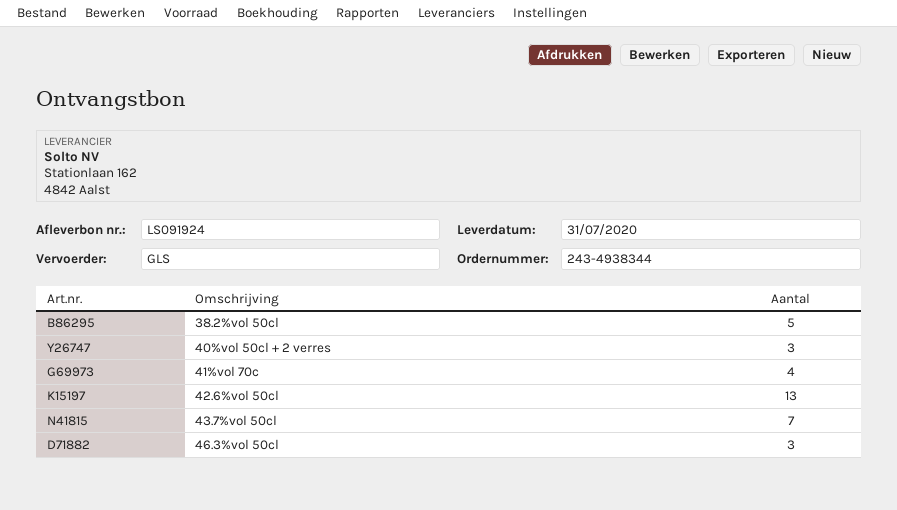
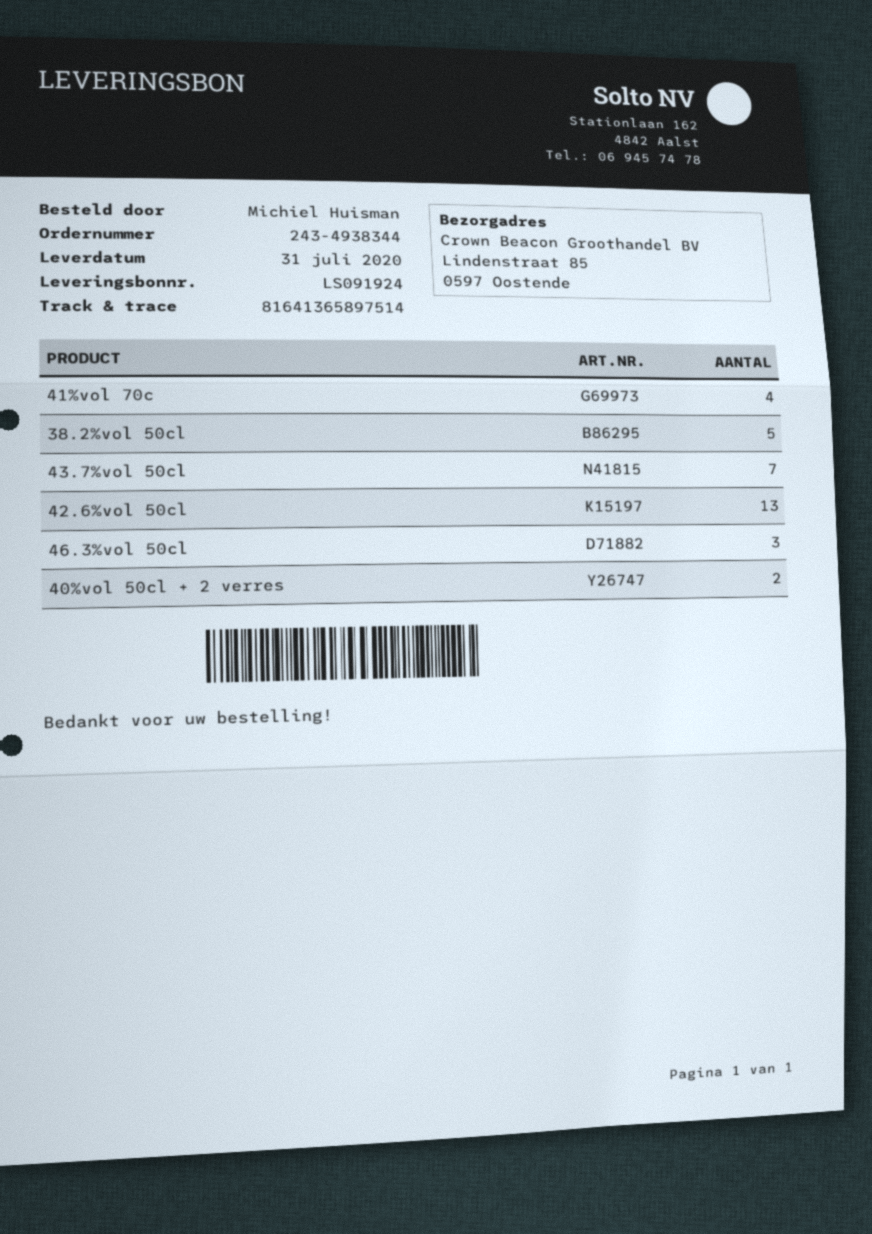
40%vol 50cl + 2 verres: 3 -> 2

